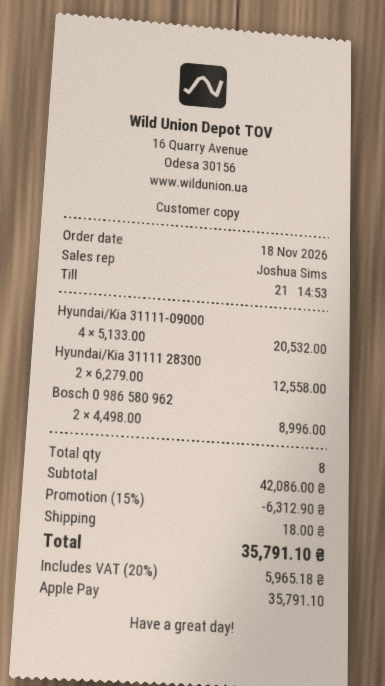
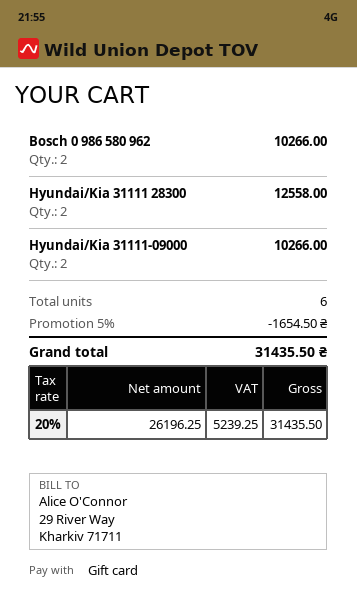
payment method: Apple Pay -> gift card
Hyundai/Kia 31111-09000: 4 for 20532.00 -> 2 for 10266.00
Bosch 0 986 580 962: 2 for 8996.00 -> 2 for 10266.00
total quantity: 8 -> 6
discount: 15% = 6312.90 -> 5% = 1654.50
shipping: 18.00 -> none
tax: 20% = 5965.18 -> 20% = 5239.25
total: 35791.10 -> 31435.50

